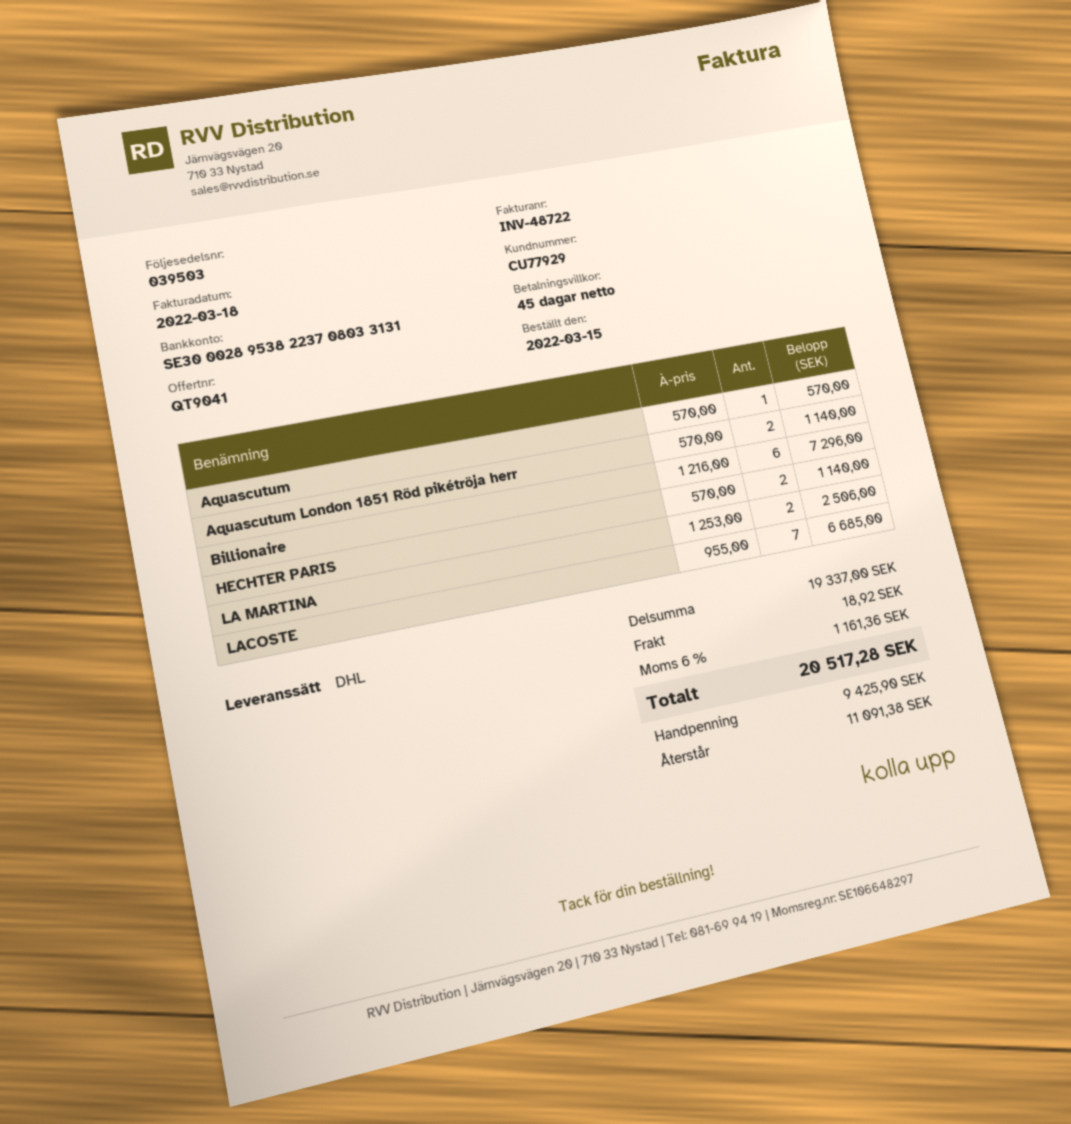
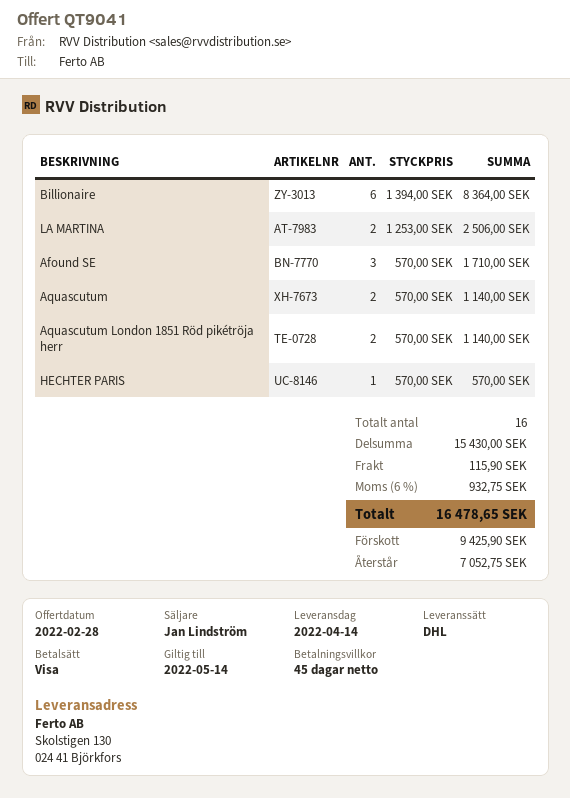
Aquascutum: 1 x 570.00 = 570.00 -> 2 x 570.00 = 1140.00
Billionaire: 6 x 1216.00 = 7296.00 -> 6 x 1394.00 = 8364.00
HECHTER PARIS: 2 x 570.00 = 1140.00 -> 1 x 570.00 = 570.00
LACOSTE: 7 x 955.00 = 6685.00 -> none
Afound SE: none -> 3 x 570.00 = 1710.00
subtotal: 19337.00 -> 15430.00
shipping: 18.92 -> 115.90
tax: 6% = 1161.36 -> 6% = 932.75
total: 20517.28 -> 16478.65
balance: 11091.38 -> 7052.75

